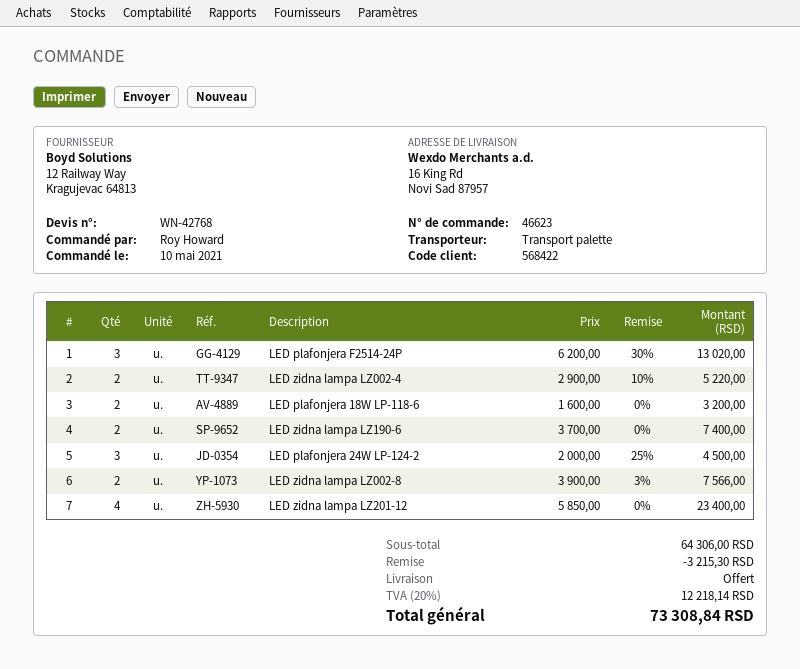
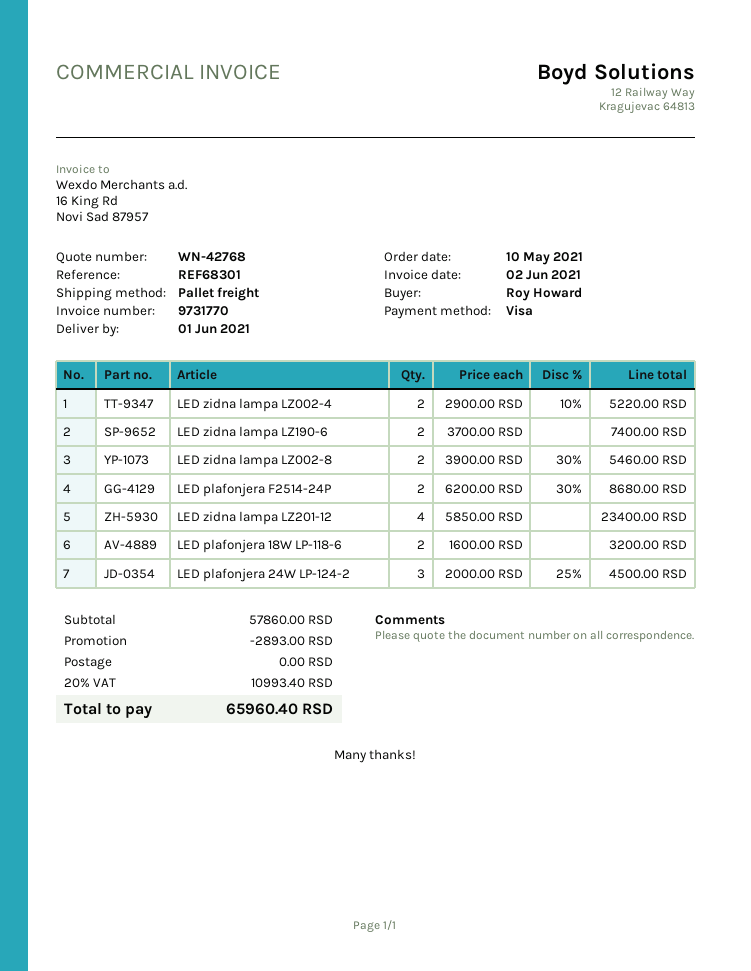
LED plafonjera F2514-24P: 3 x 6200.00 - 30% = 13020.00 -> 2 x 6200.00 - 30% = 8680.00
LED zidna lampa LZ002-8: 2 x 3900.00 - 3% = 7566.00 -> 2 x 3900.00 - 30% = 5460.00
subtotal: 64306.00 -> 57860.00
discount: 3215.30 -> 2893.00
tax: 20% = 12218.14 -> 20% = 10993.40
total: 73308.84 -> 65960.40

